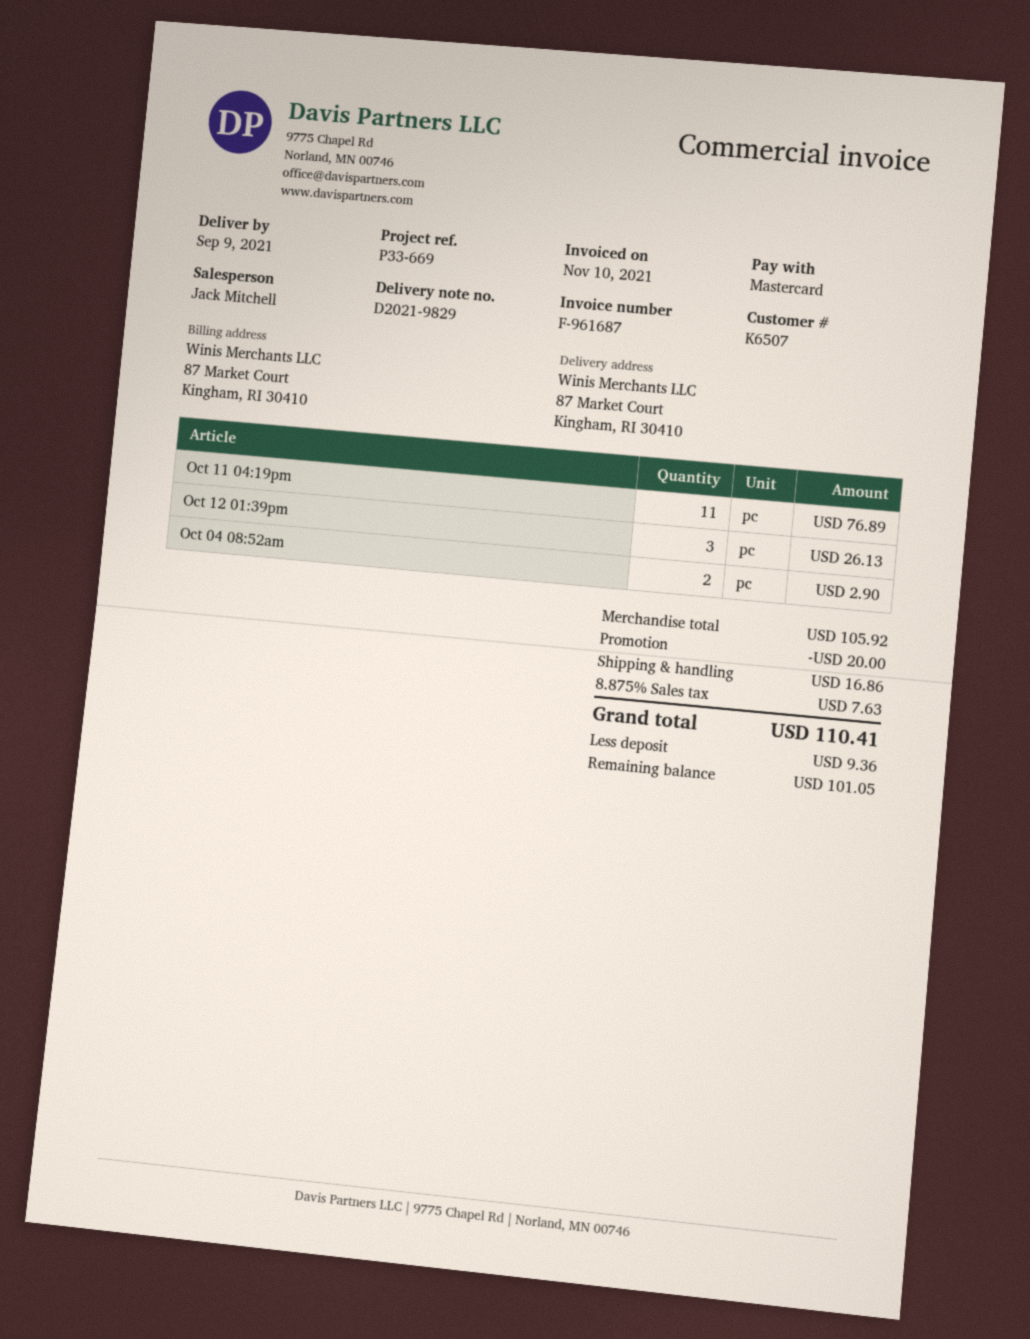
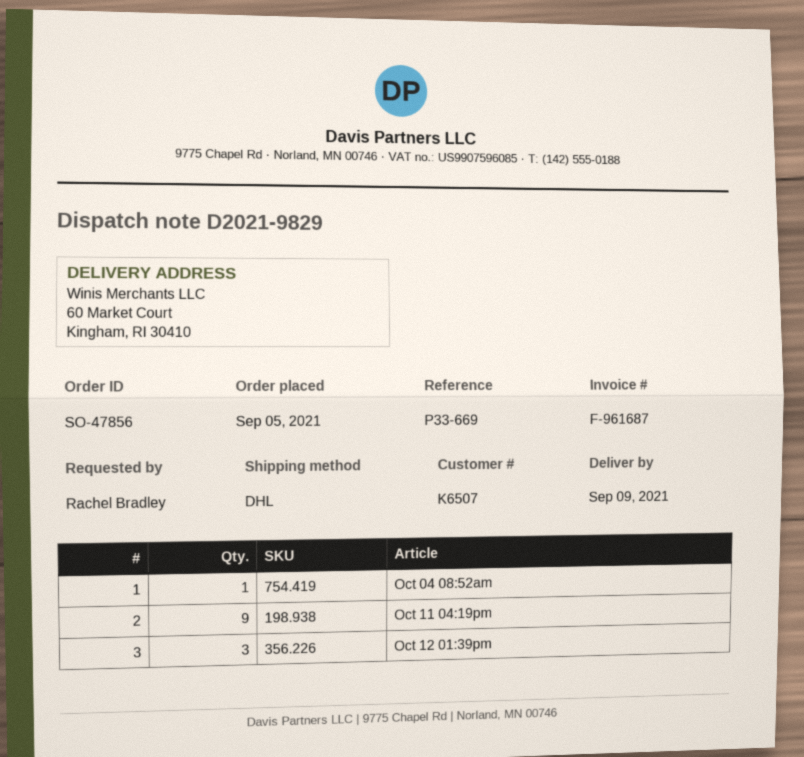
ship to: 87 Market Court, Kingham, RI 30410 -> 60 Market Court, Kingham, RI 30410
Oct 11 04:19pm: 11 -> 9
Oct 04 08:52am: 2 -> 1

